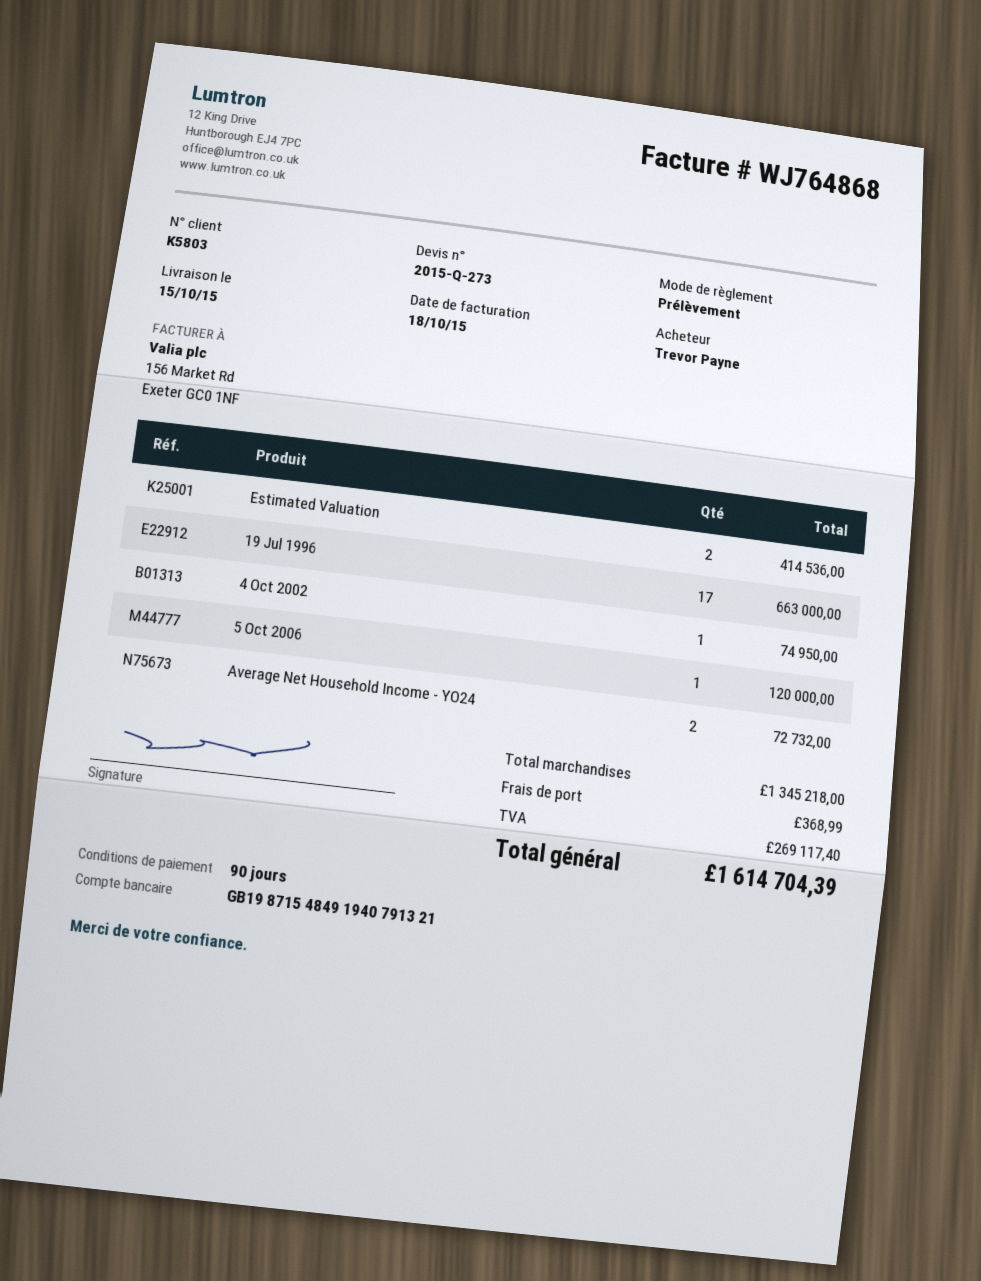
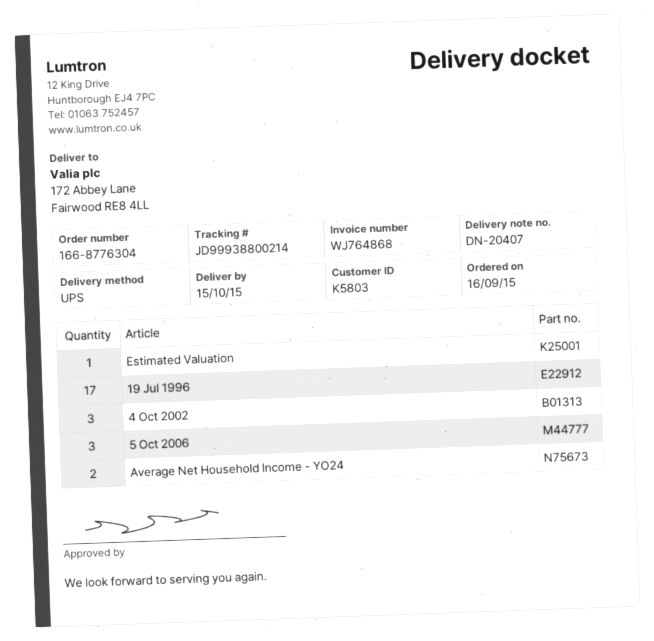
Estimated Valuation: 2 -> 1
4 Oct 2002: 1 -> 3
5 Oct 2006: 1 -> 3

